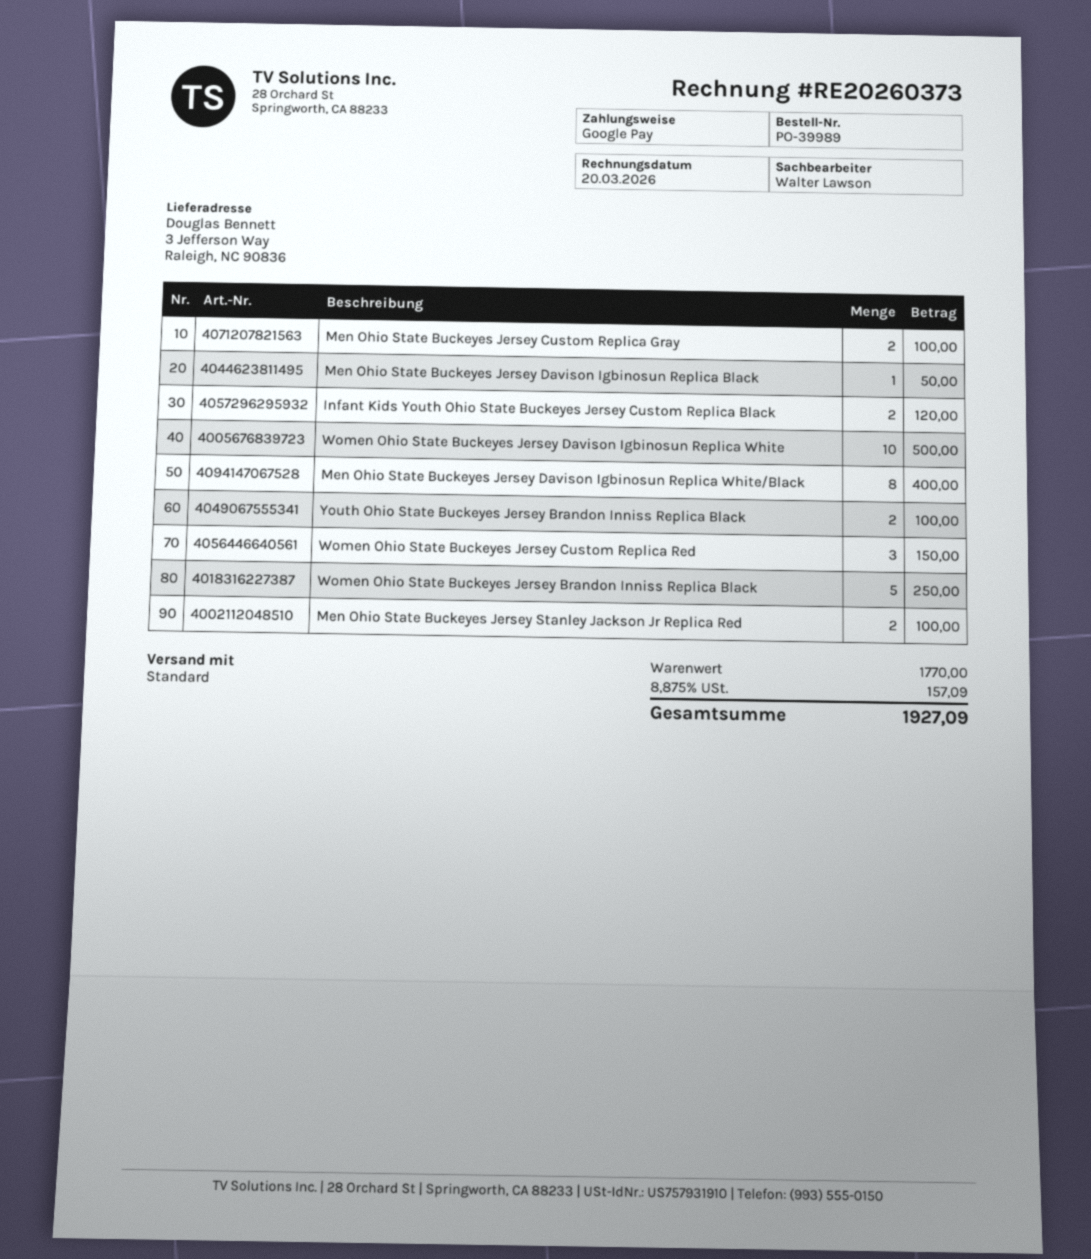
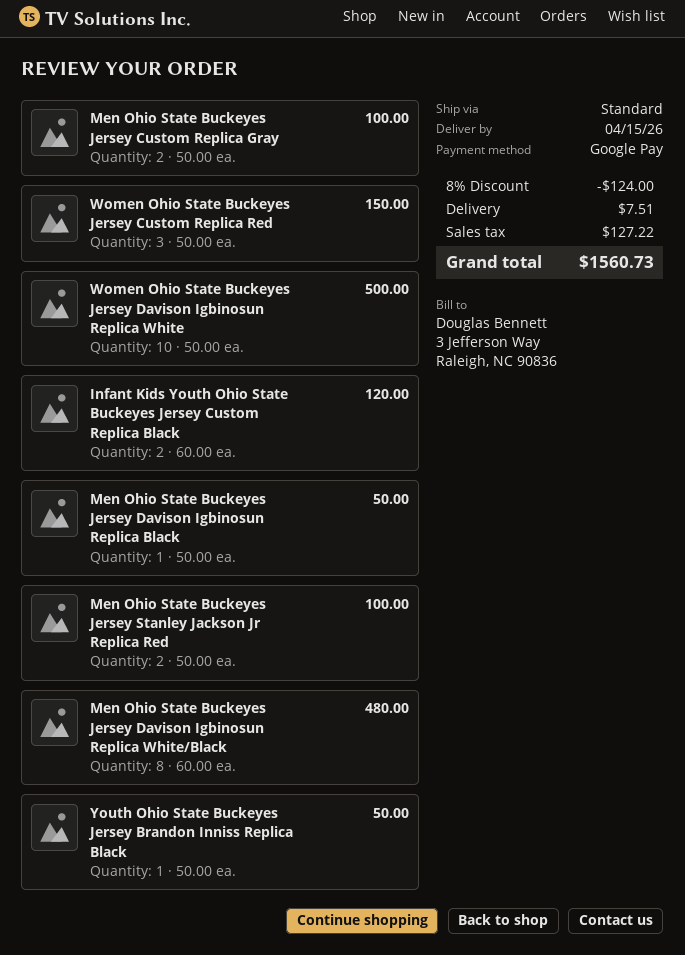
Men Ohio State Buckeyes Jersey Davison Igbinosun Replica White/Black: 8 for 400.00 -> 8 for 480.00
Youth Ohio State Buckeyes Jersey Brandon Inniss Replica Black: 2 for 100.00 -> 1 for 50.00
Women Ohio State Buckeyes Jersey Brandon Inniss Replica Black: 5 for 250.00 -> none
discount: none -> 8% = 124.00
shipping: none -> 7.51
tax: 157.09 -> 127.22
total: 1927.09 -> 1560.73

